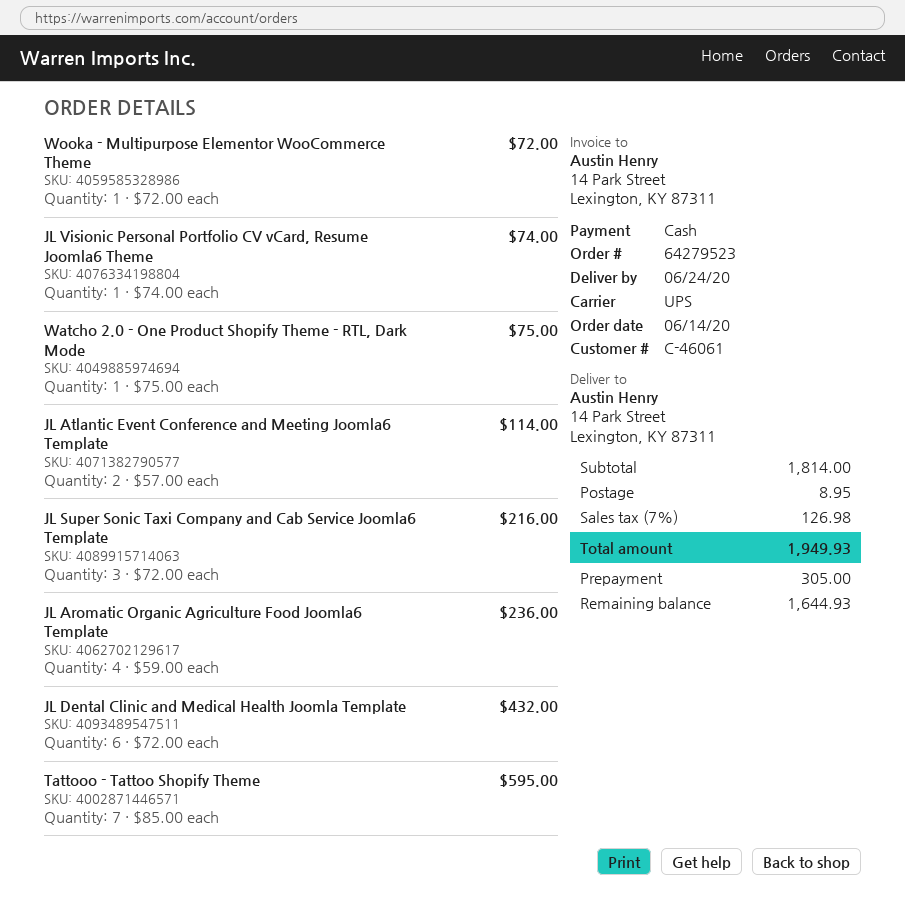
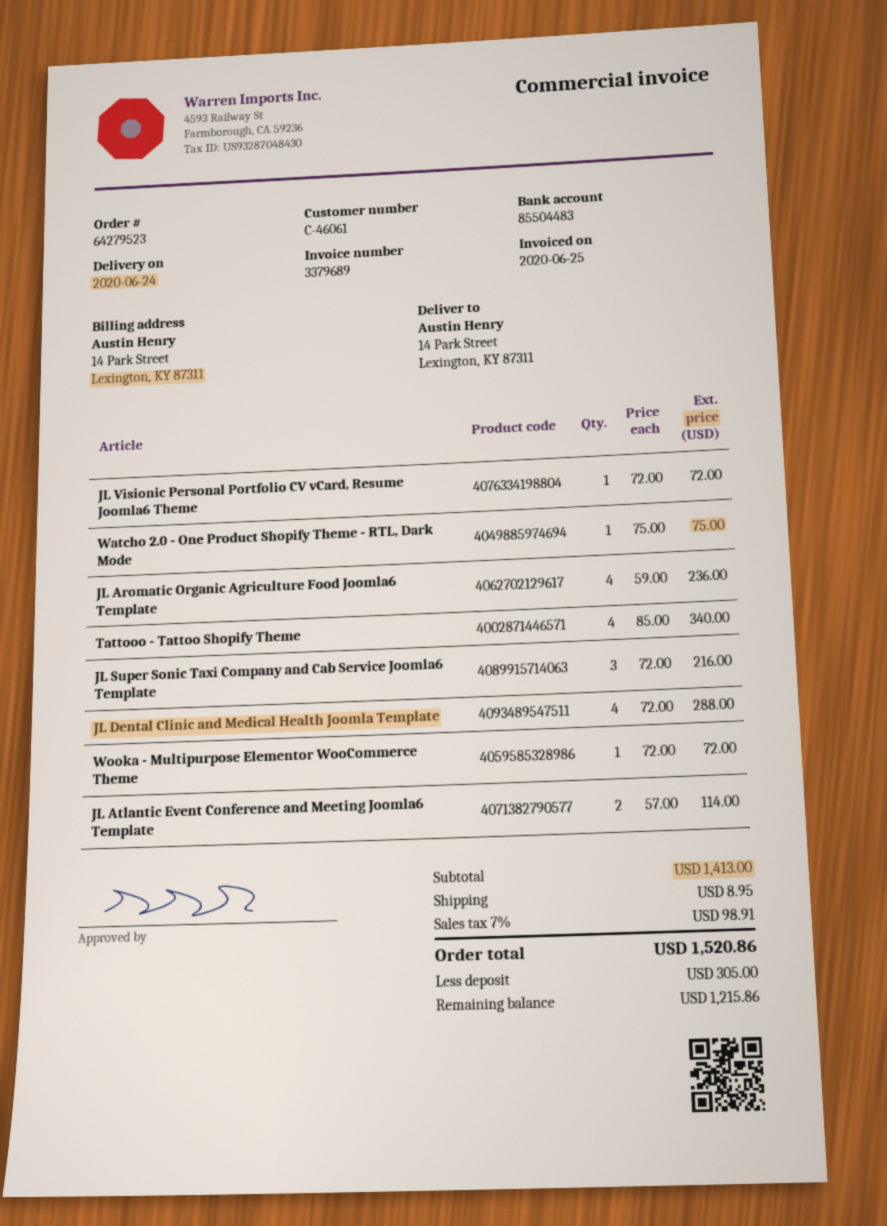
JL Visionic Personal Portfolio CV vCard, Resume Joomla6 Theme: 1 x 74.00 = 74.00 -> 1 x 72.00 = 72.00
JL Dental Clinic and Medical Health Joomla Template: 6 x 72.00 = 432.00 -> 4 x 72.00 = 288.00
Tattooo - Tattoo Shopify Theme: 7 x 85.00 = 595.00 -> 4 x 85.00 = 340.00
subtotal: 1814.00 -> 1413.00
tax: 7% = 126.98 -> 7% = 98.91
total: 1949.93 -> 1520.86
balance: 1644.93 -> 1215.86

